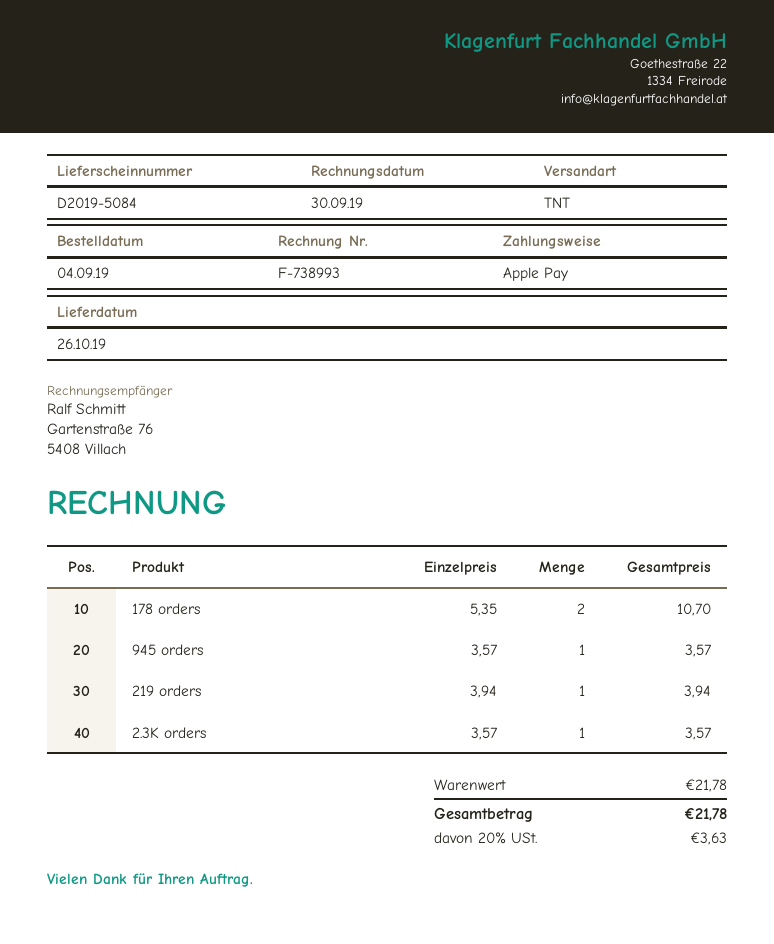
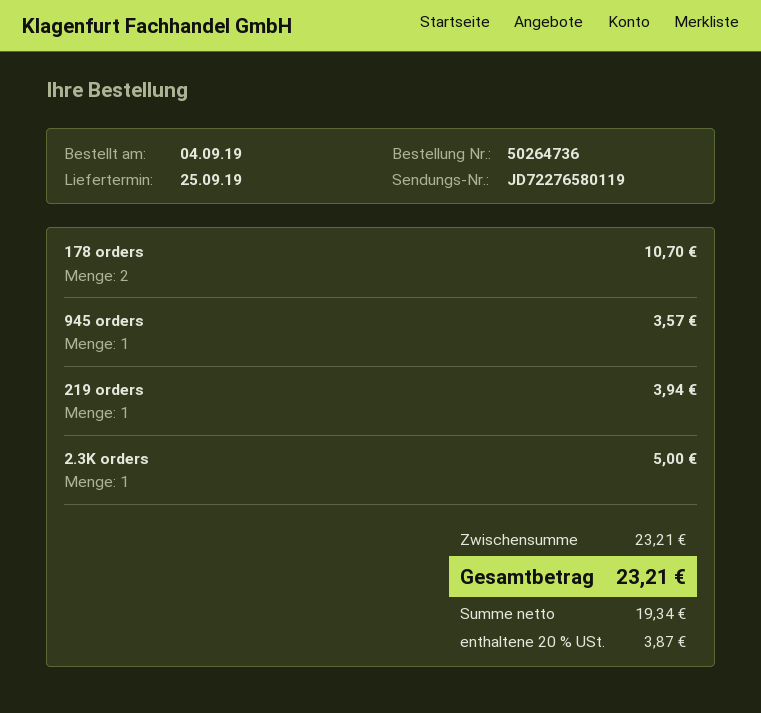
delivery date: 2019-10-26 -> 2019-09-25
2.3K orders: 1 for 3.57 -> 1 for 5.00
subtotal: 21.78 -> 23.21
tax: 20% = 3.63 -> 20% = 3.87
total: 21.78 -> 23.21

